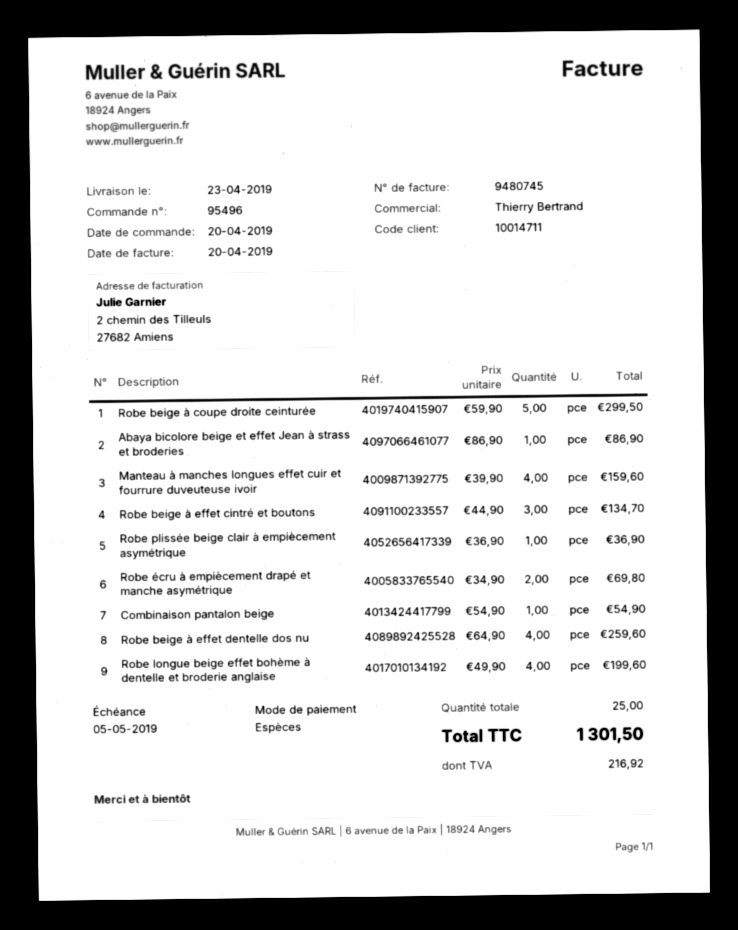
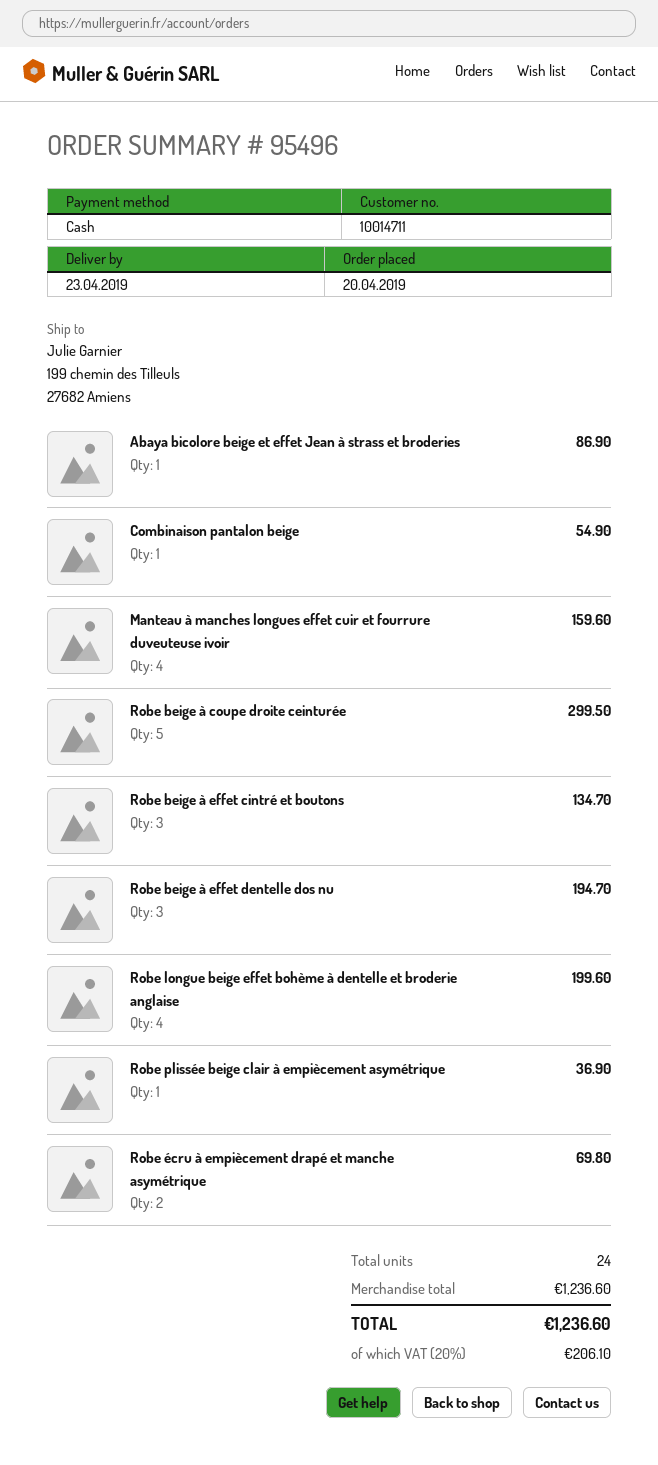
Robe beige à effet dentelle dos nu: 4 for 259.60 -> 3 for 194.70
total quantity: 25 -> 24
tax: 216.92 -> 206.10
total: 1301.50 -> 1236.60

